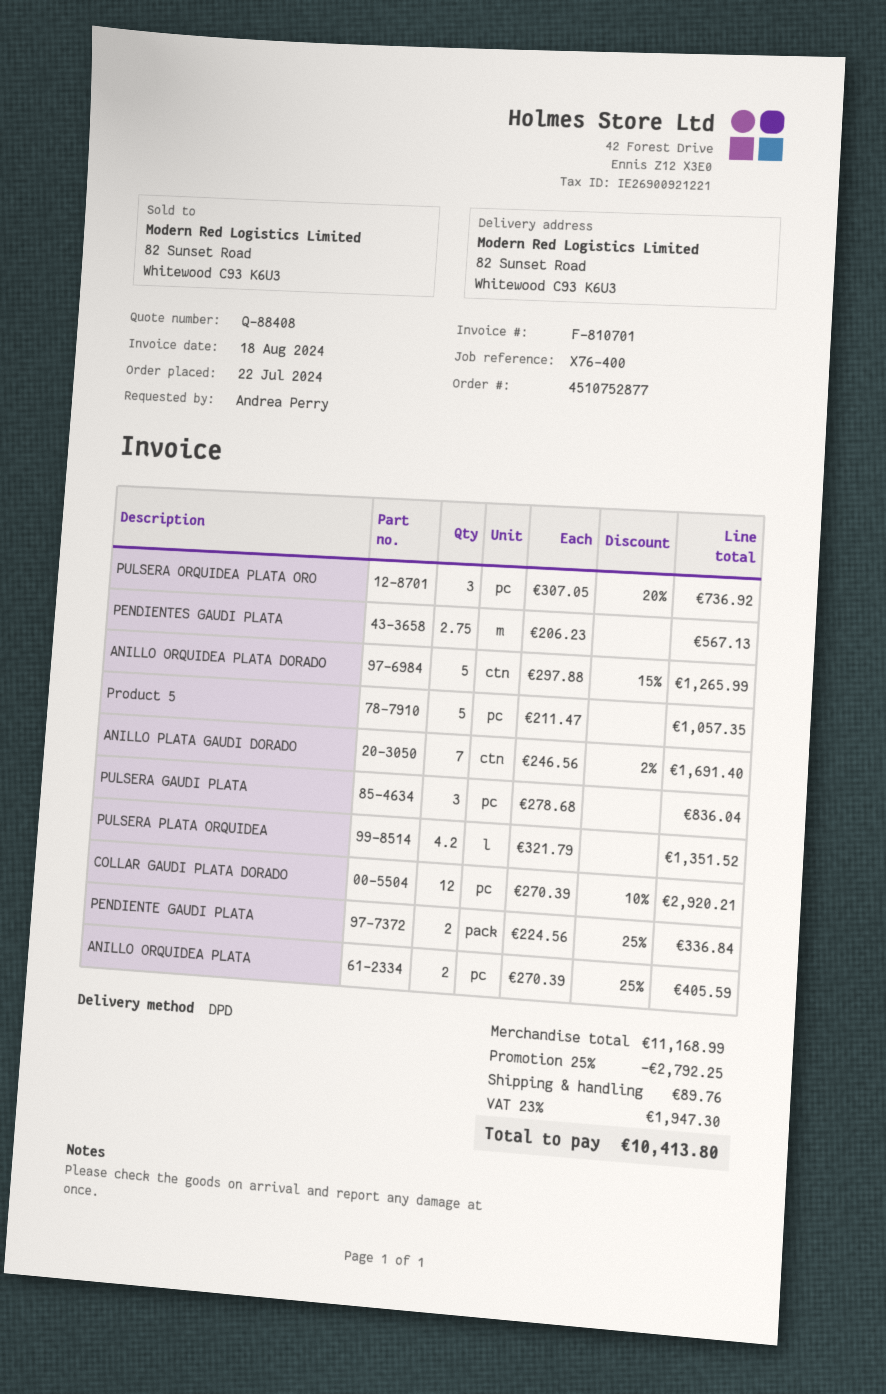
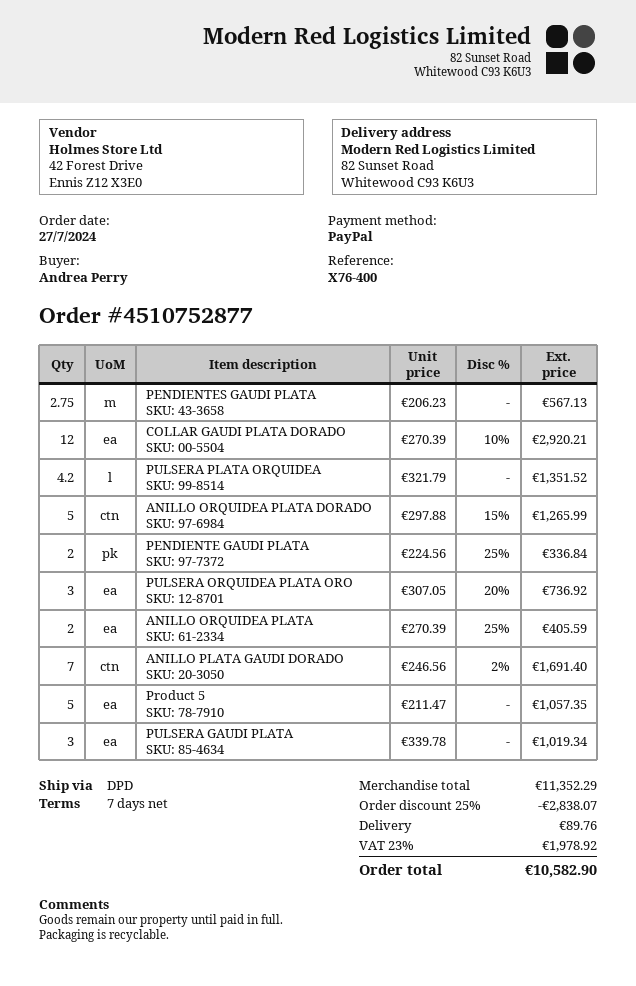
order date: 2024-07-22 -> 2024-07-27
PULSERA GAUDI PLATA: 3 x 278.68 = 836.04 -> 3 x 339.78 = 1019.34
subtotal: 11168.99 -> 11352.29
discount: 25% = 2792.25 -> 25% = 2838.07
tax: 23% = 1947.30 -> 23% = 1978.92
total: 10413.80 -> 10582.90

